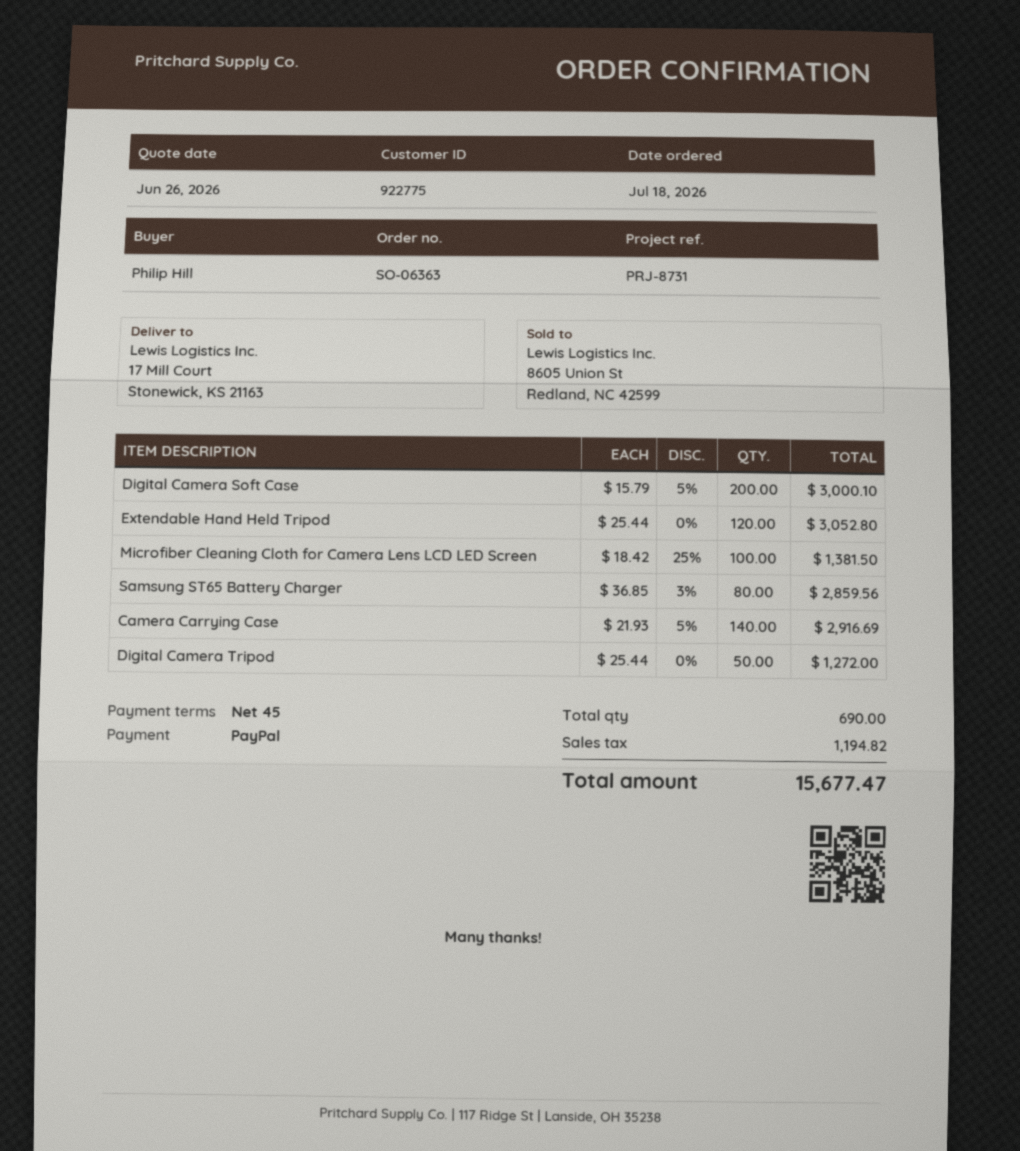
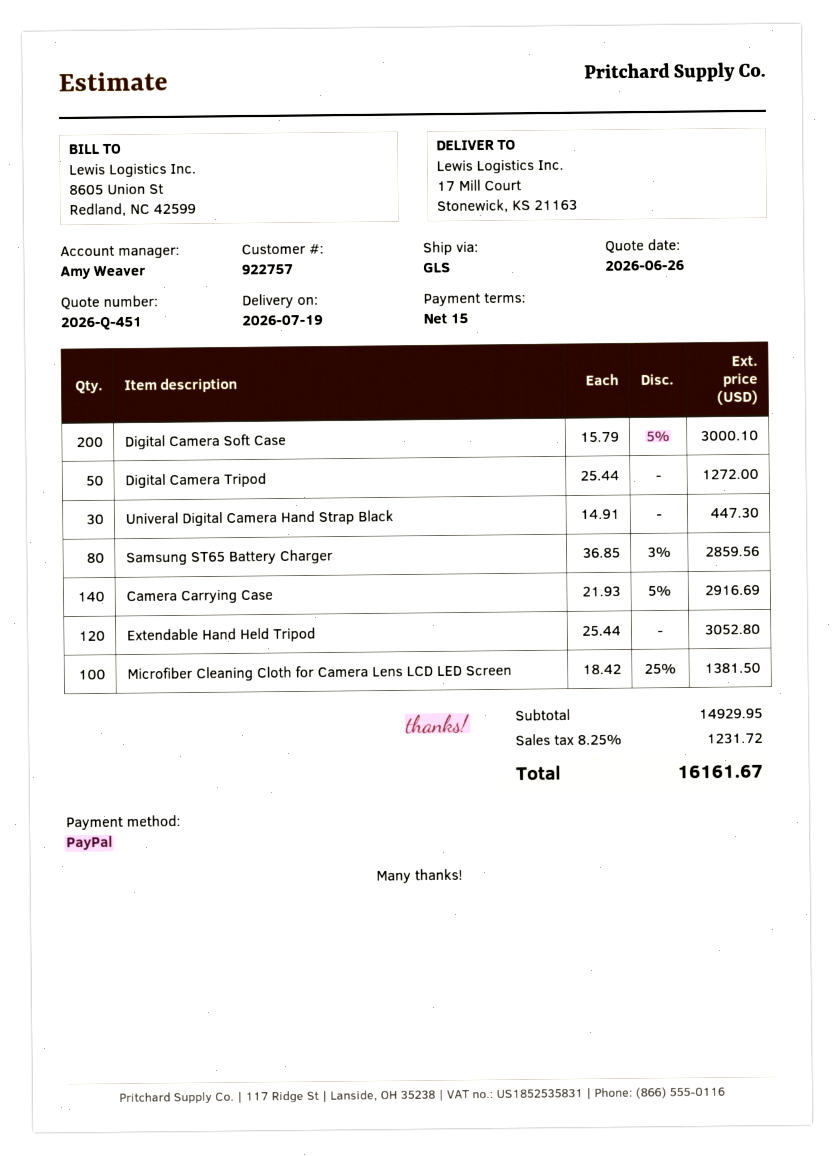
payment terms: 45 days -> 15 days
customer number: 922775 -> 922757
Univeral Digital Camera Hand Strap Black: none -> 30 x 14.91 = 447.30
tax: 1194.82 -> 1231.72
total: 15677.47 -> 16161.67

